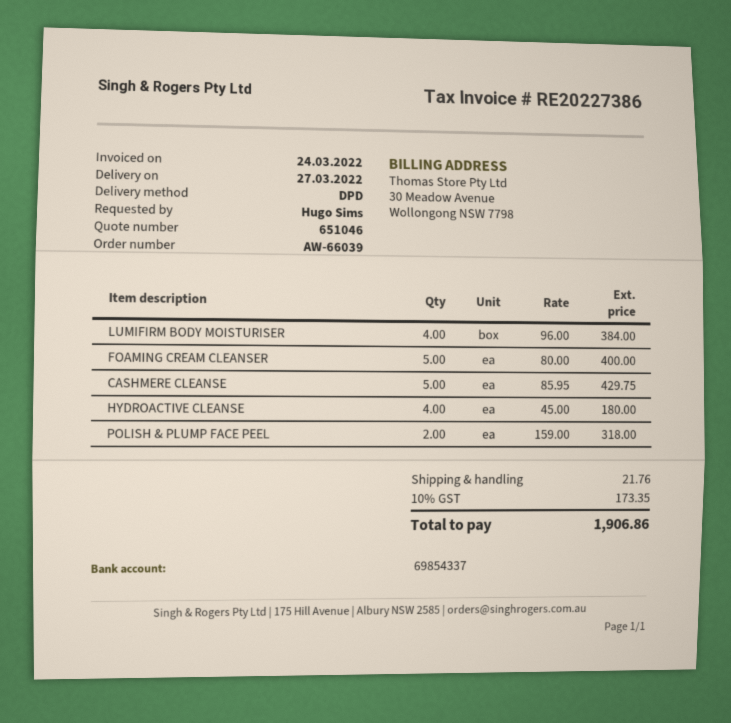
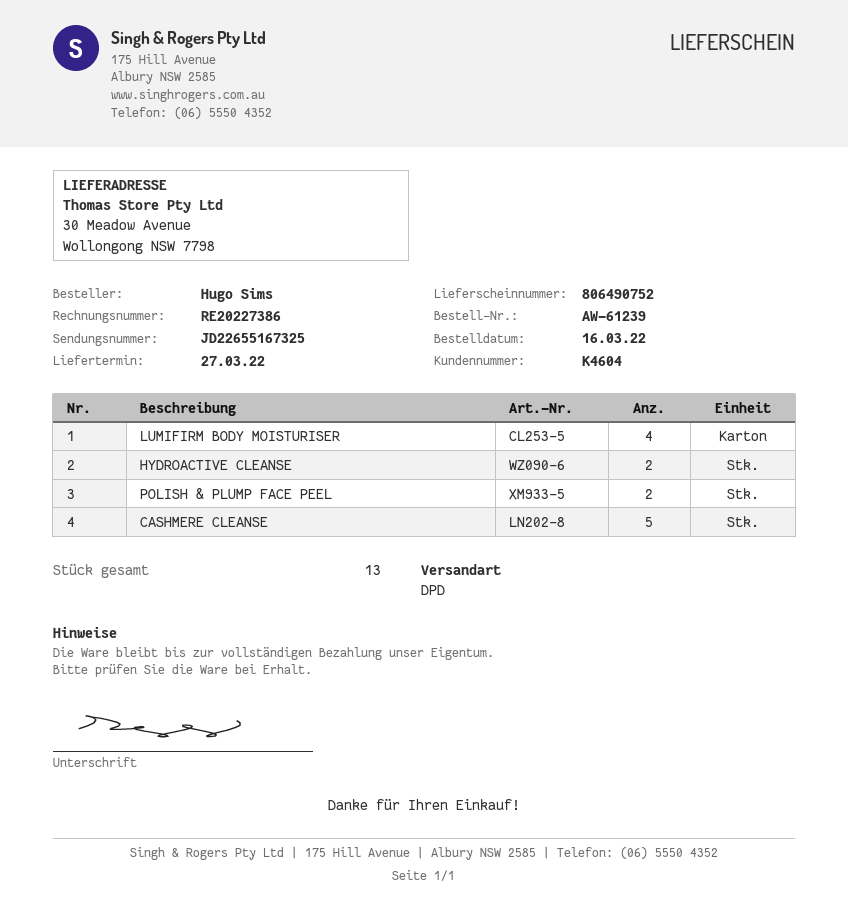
order number: AW-66039 -> AW-61239
FOAMING CREAM CLEANSER: 5 -> none
HYDROACTIVE CLEANSE: 4 -> 2

